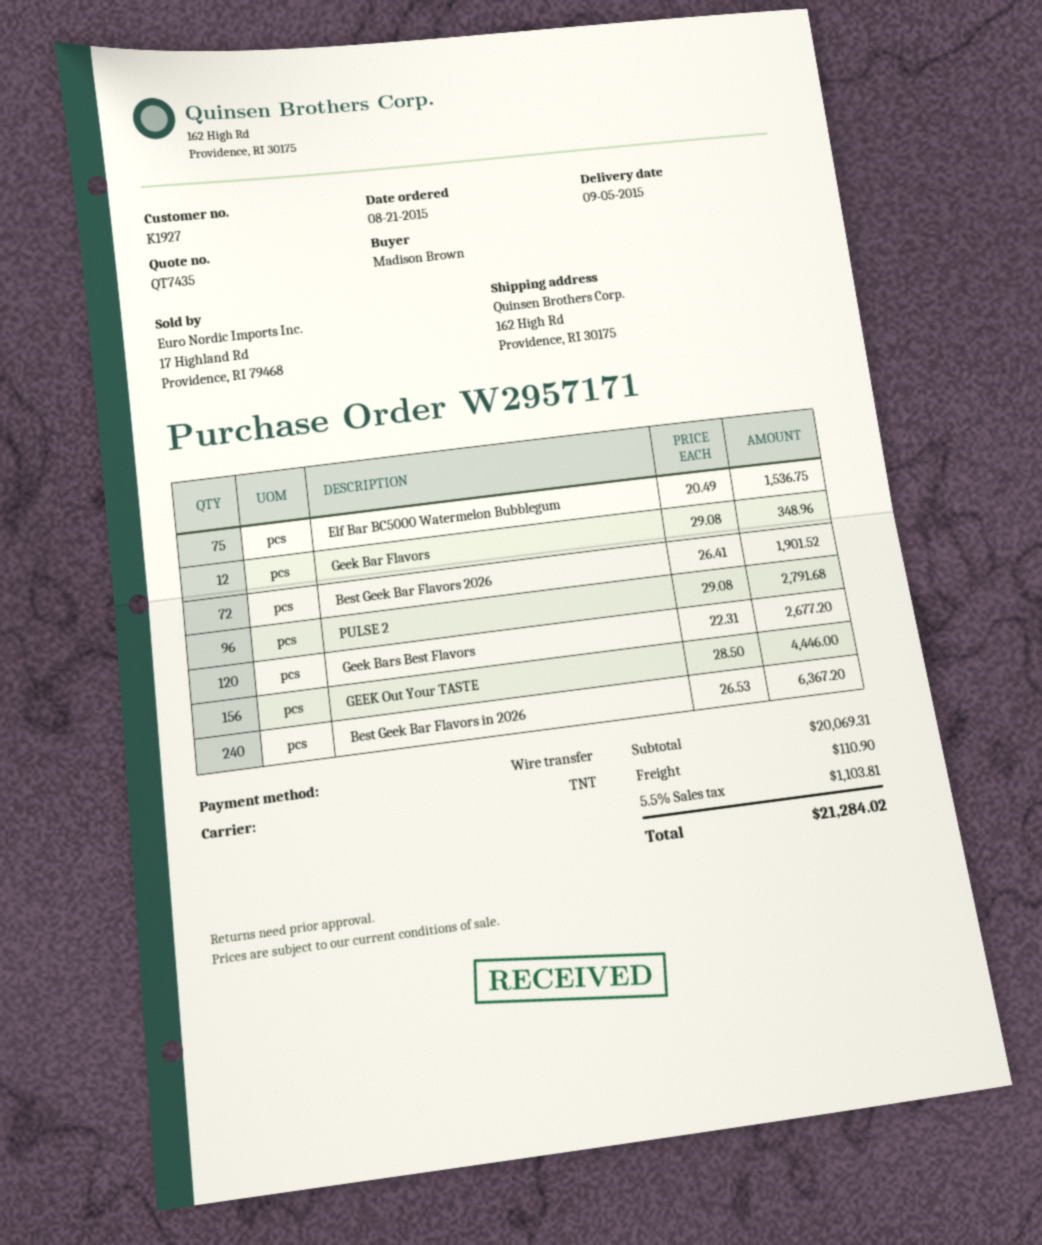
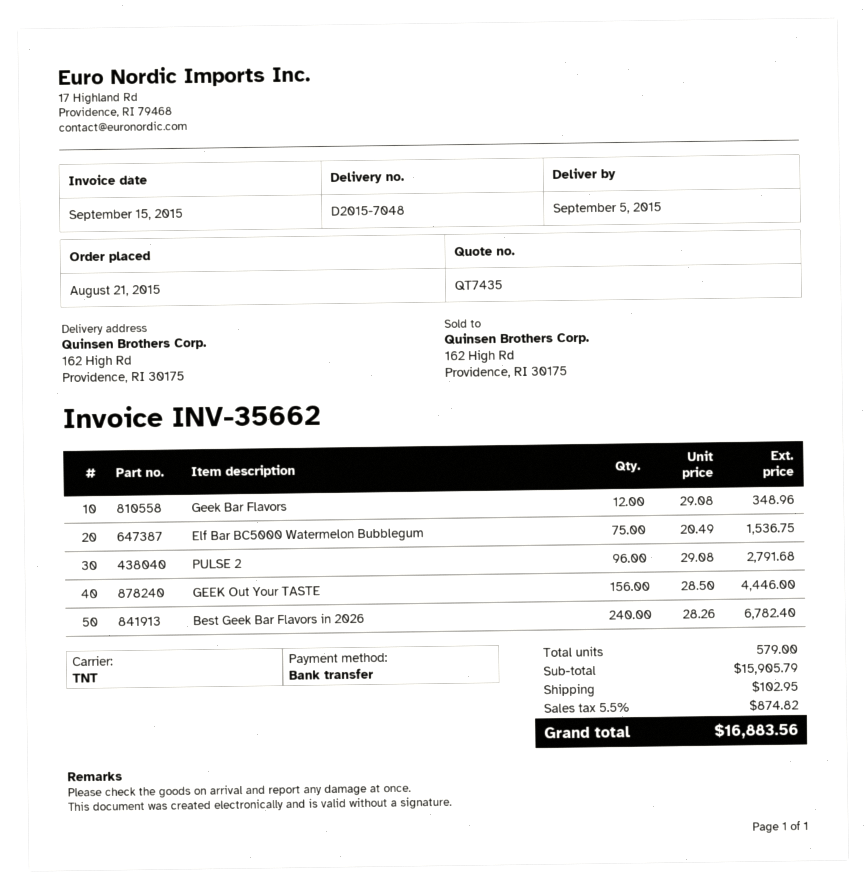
Best Geek Bar Flavors 2026: 72 x 26.41 = 1901.52 -> none
Geek Bars Best Flavors: 120 x 22.31 = 2677.20 -> none
Best Geek Bar Flavors in 2026: 240 x 26.53 = 6367.20 -> 240 x 28.26 = 6782.40
subtotal: 20069.31 -> 15905.79
shipping: 110.90 -> 102.95
tax: 5.5% = 1103.81 -> 5.5% = 874.82
total: 21284.02 -> 16883.56

